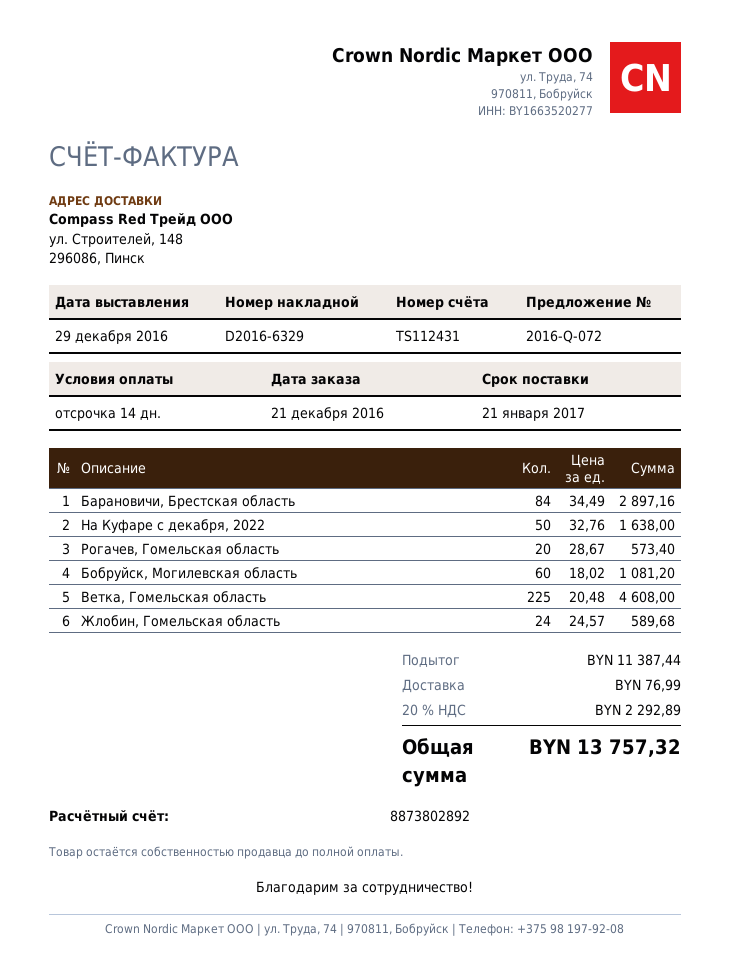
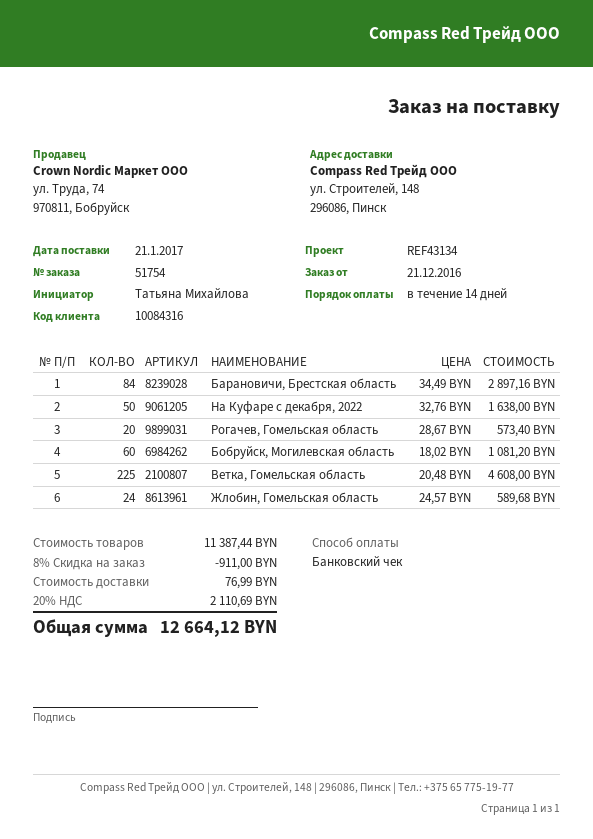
discount: none -> 8% = 911.00
tax: 20% = 2292.89 -> 20% = 2110.69
total: 13757.32 -> 12664.12

